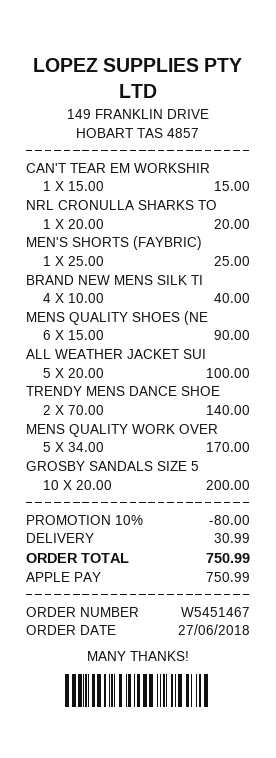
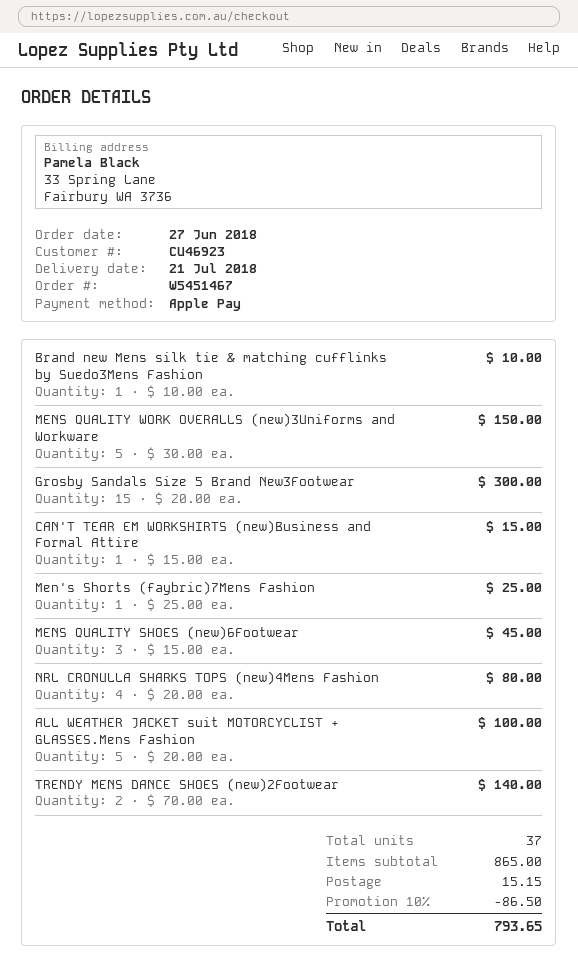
NRL CRONULLA SHARKS TO: 1 x 20.00 = 20.00 -> 4 x 20.00 = 80.00
BRAND NEW MENS SILK TI: 4 x 10.00 = 40.00 -> 1 x 10.00 = 10.00
MENS QUALITY SHOES (NE: 6 x 15.00 = 90.00 -> 3 x 15.00 = 45.00
MENS QUALITY WORK OVER: 5 x 34.00 = 170.00 -> 5 x 30.00 = 150.00
GROSBY SANDALS SIZE 5: 10 x 20.00 = 200.00 -> 15 x 20.00 = 300.00
discount: 10% = 80.00 -> 10% = 86.50
shipping: 30.99 -> 15.15
total: 750.99 -> 793.65

